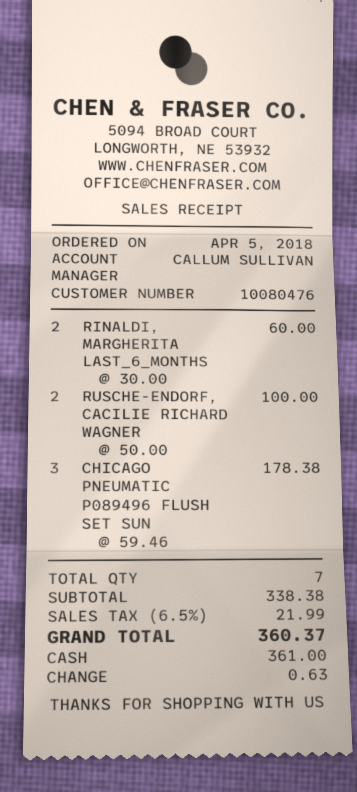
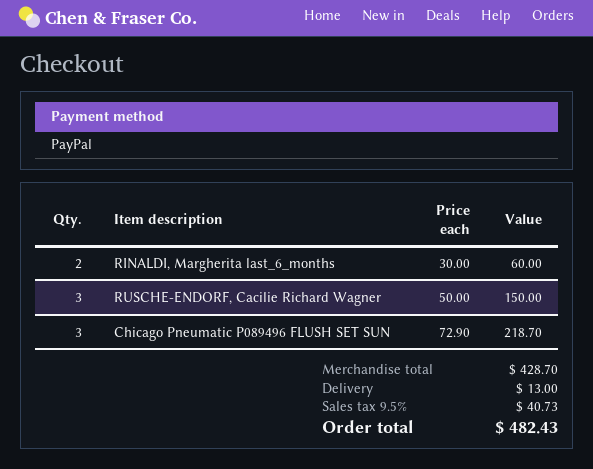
payment method: cash -> PayPal
RUSCHE-ENDORF, CACILIE RICHARD WAGNER: 2 x 50.00 = 100.00 -> 3 x 50.00 = 150.00
CHICAGO PNEUMATIC P089496 FLUSH SET SUN: 3 x 59.46 = 178.38 -> 3 x 72.90 = 218.70
subtotal: 338.38 -> 428.70
shipping: none -> 13.00
tax: 6.5% = 21.99 -> 9.5% = 40.73
total: 360.37 -> 482.43

